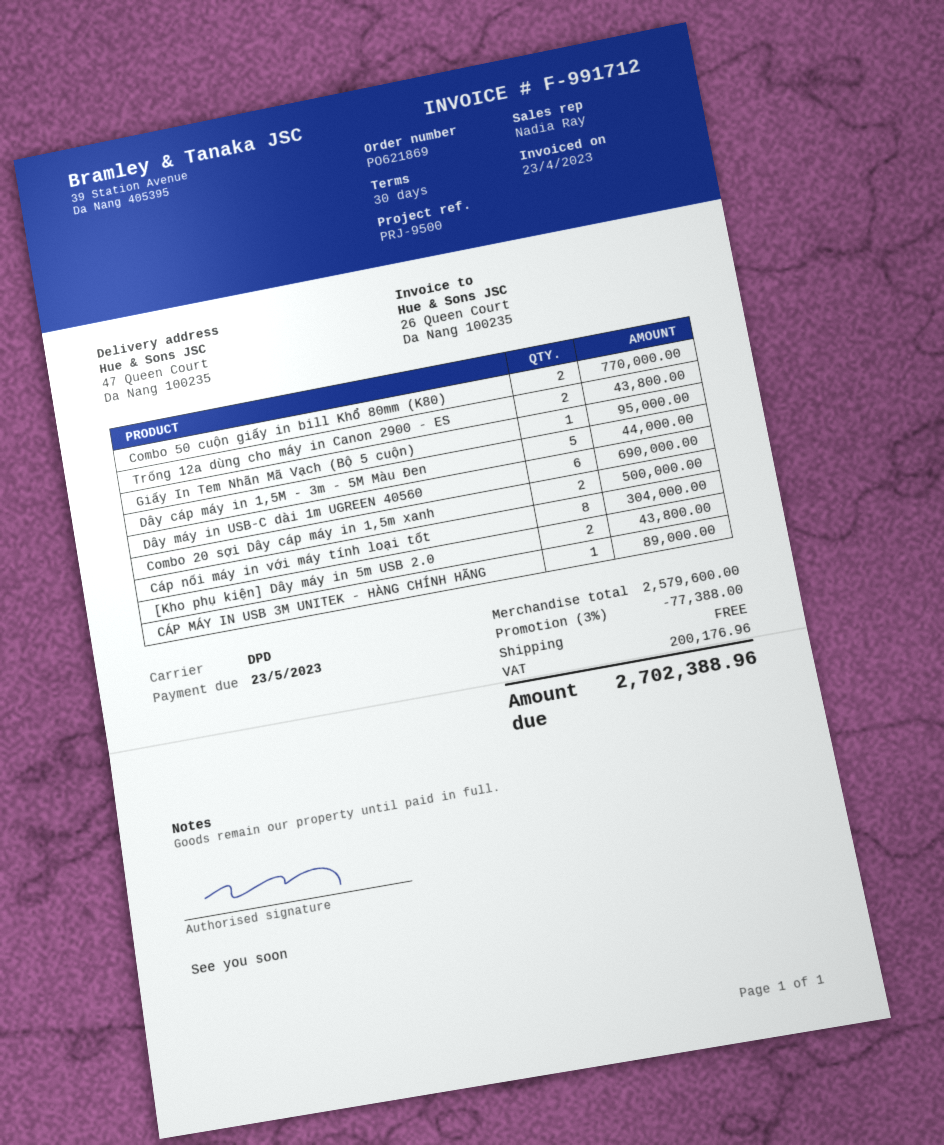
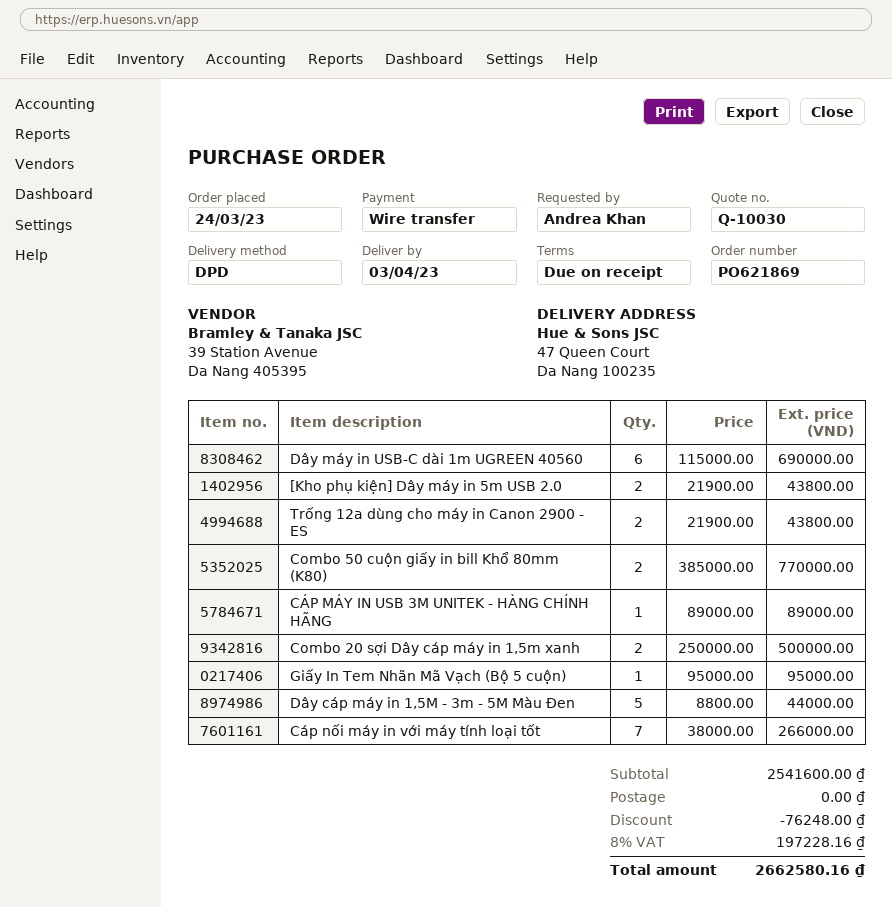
payment terms: 30 days -> on receipt
Cáp nối máy in với máy tính loại tốt: 8 for 304000.00 -> 7 for 266000.00
subtotal: 2579600.00 -> 2541600.00
discount: 77388.00 -> 76248.00
tax: 200176.96 -> 197228.16
total: 2702388.96 -> 2662580.16

